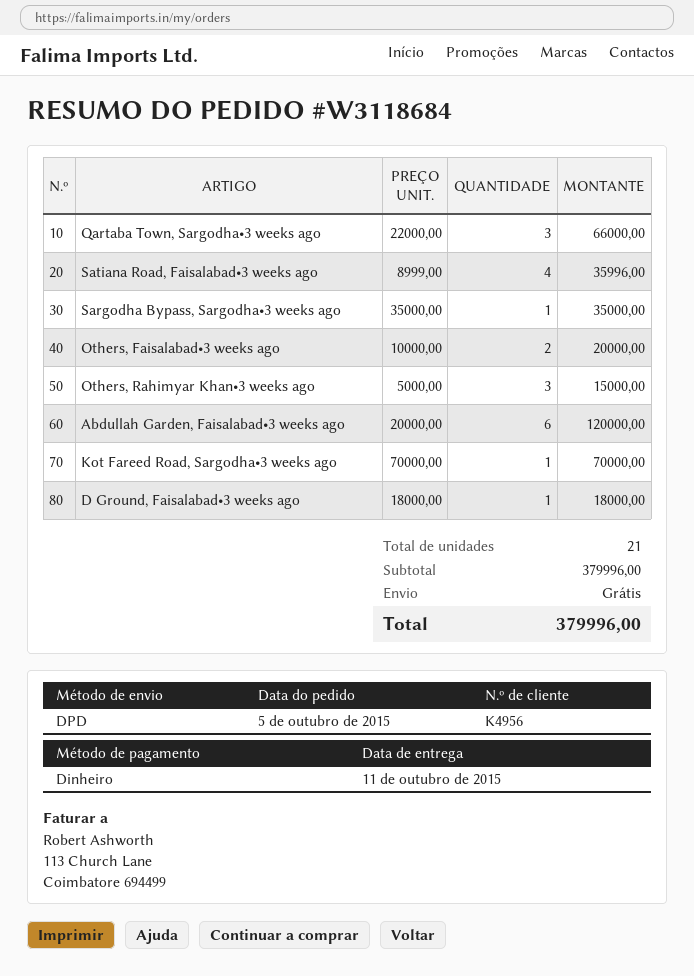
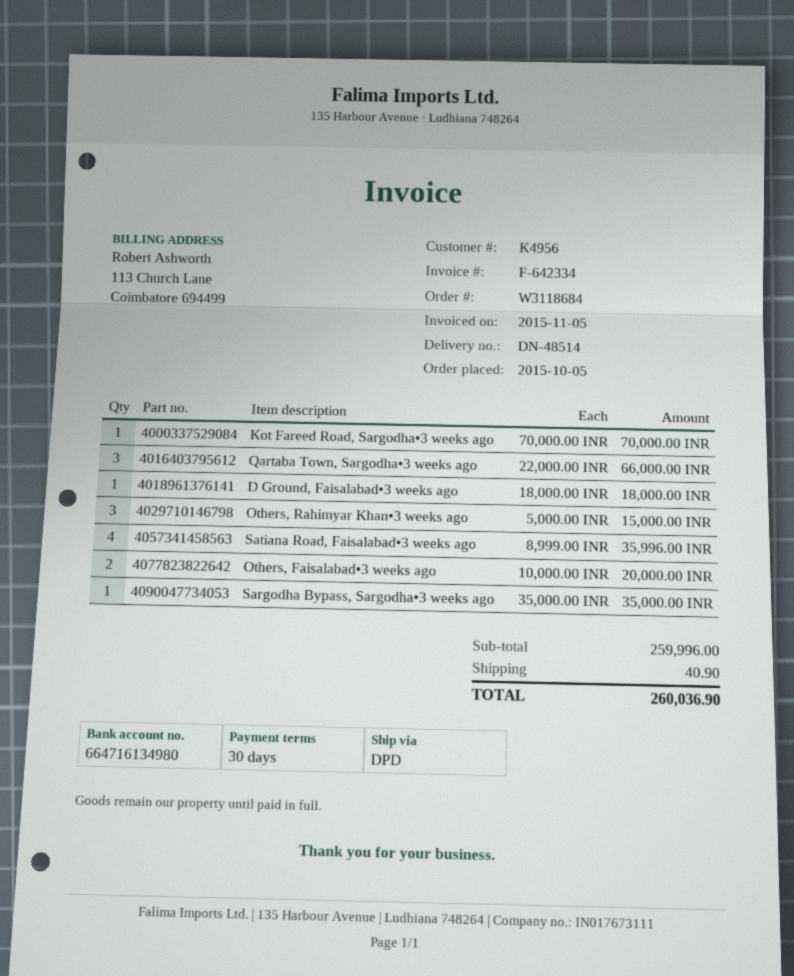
Abdullah Garden, Faisalabad•3 weeks ago: 6 x 20000.00 = 120000.00 -> none
subtotal: 379996.00 -> 259996.00
shipping: 0.00 -> 40.90
total: 379996.00 -> 260036.90

